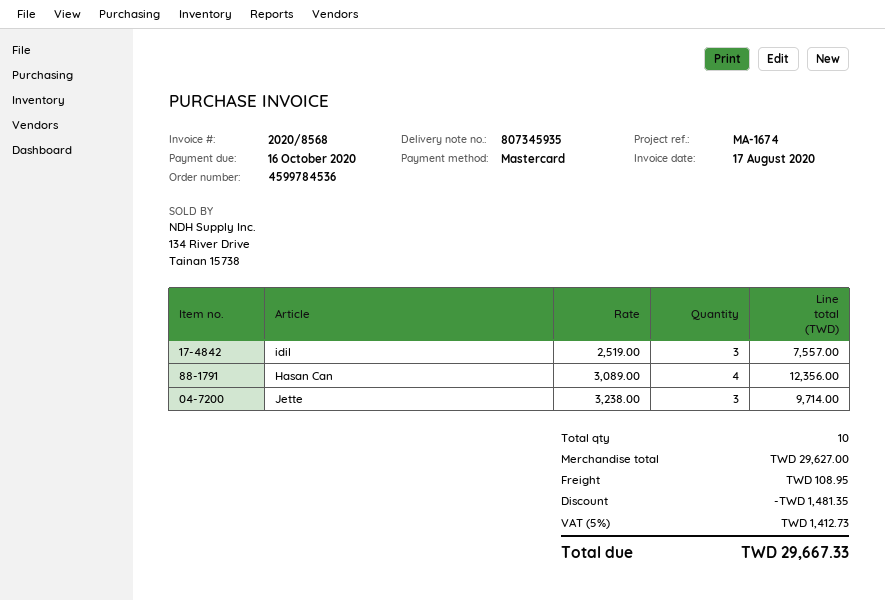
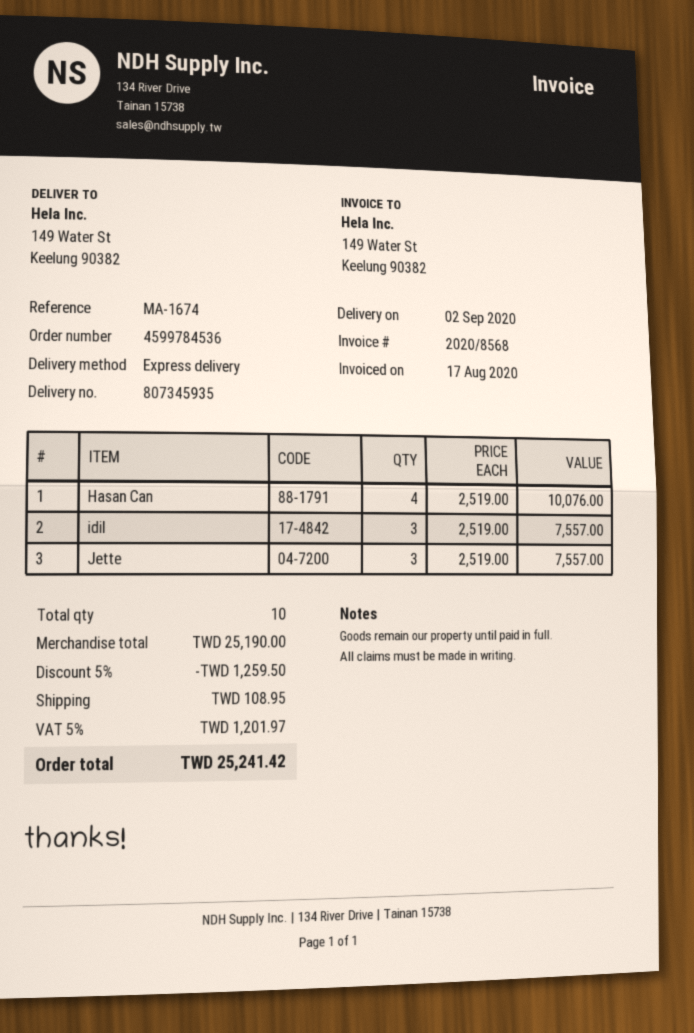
Hasan Can: 4 x 3089.00 = 12356.00 -> 4 x 2519.00 = 10076.00
Jette: 3 x 3238.00 = 9714.00 -> 3 x 2519.00 = 7557.00
subtotal: 29627.00 -> 25190.00
discount: 1481.35 -> 1259.50
tax: 5% = 1412.73 -> 5% = 1201.97
total: 29667.33 -> 25241.42

